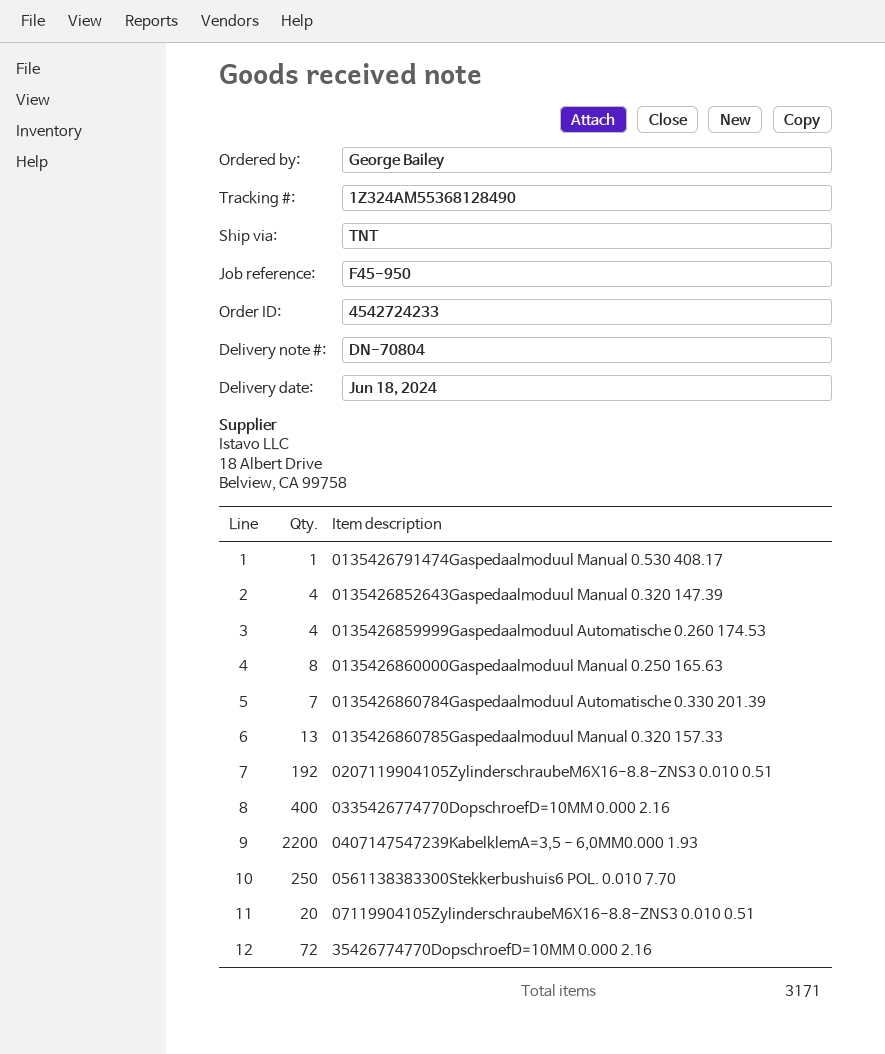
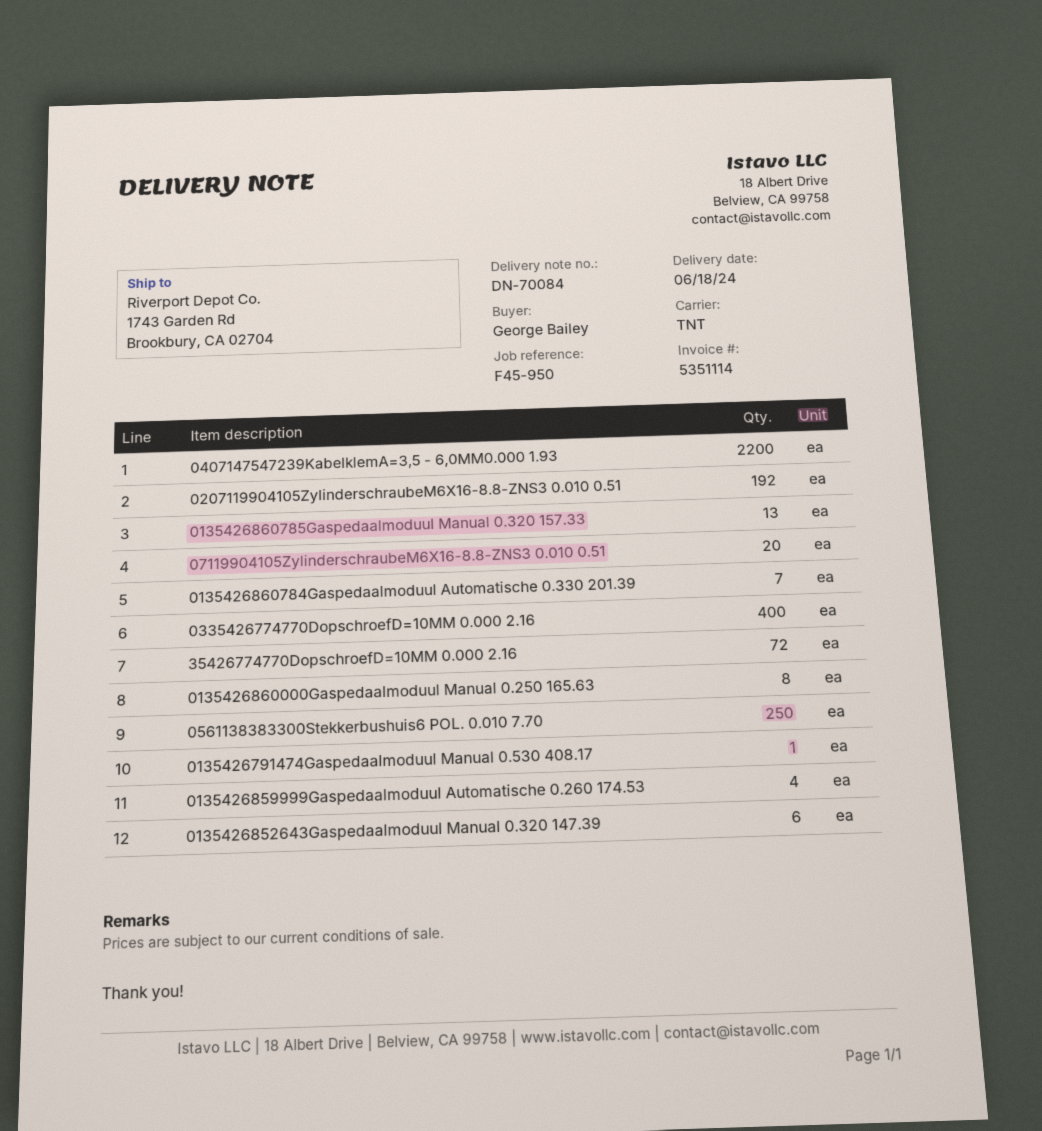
delivery note number: DN-70804 -> DN-70084
0135426852643Gaspedaalmoduul Manual 0.320 147.39: 4 -> 6

